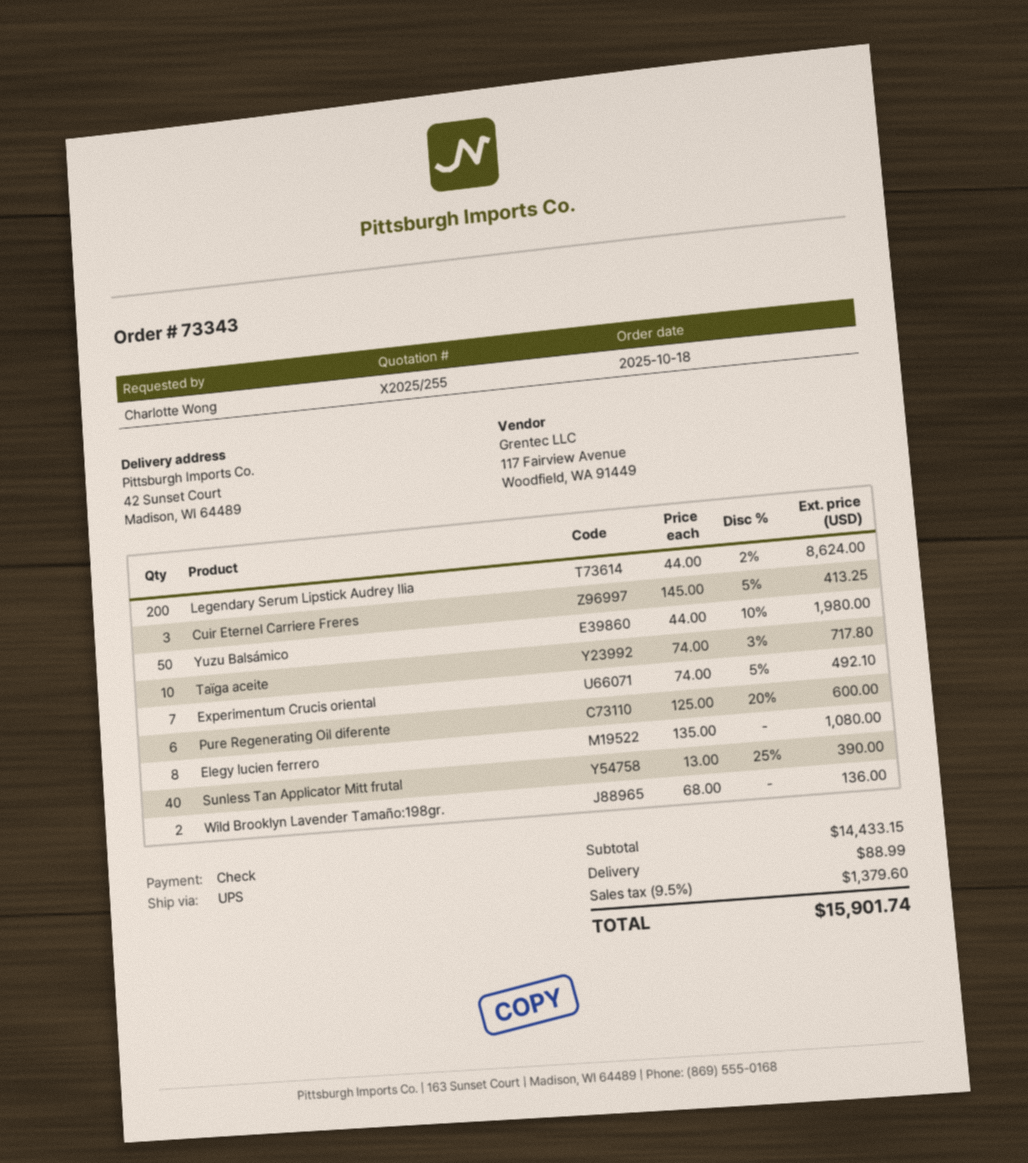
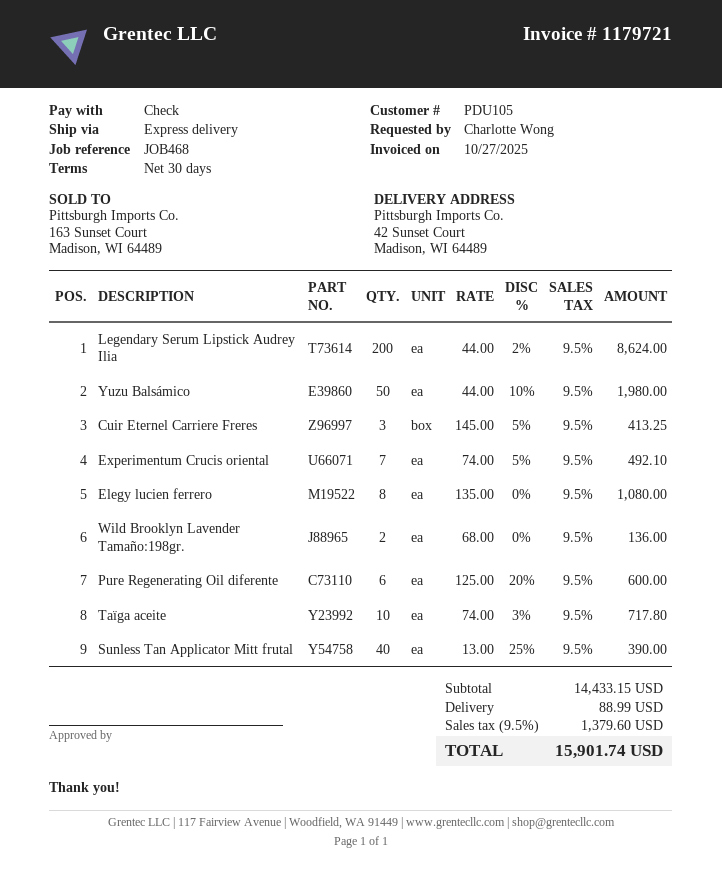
shipping method: UPS -> express

